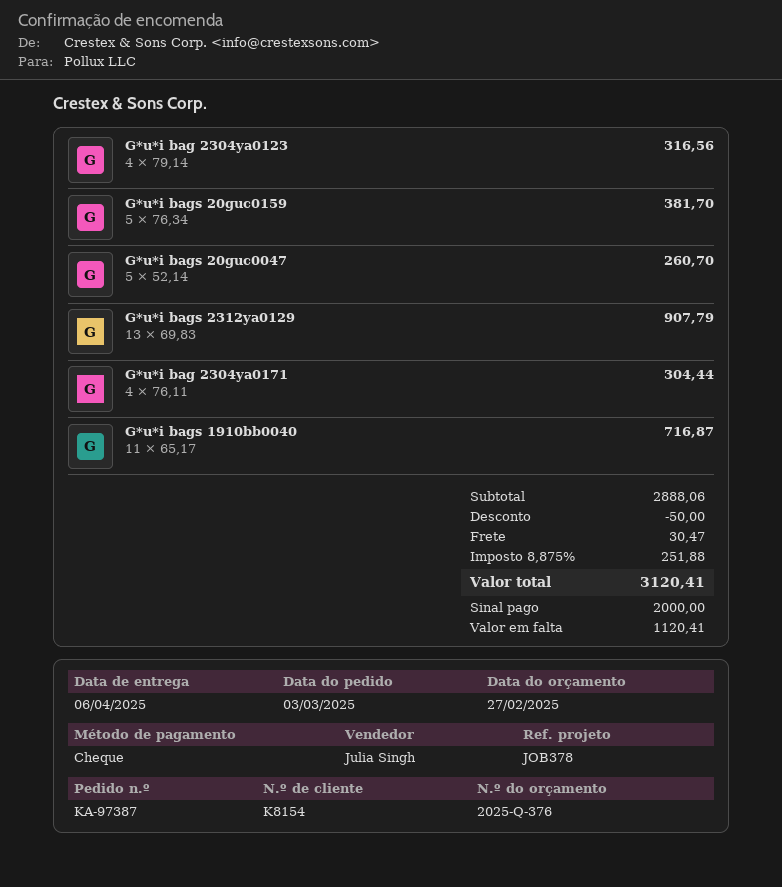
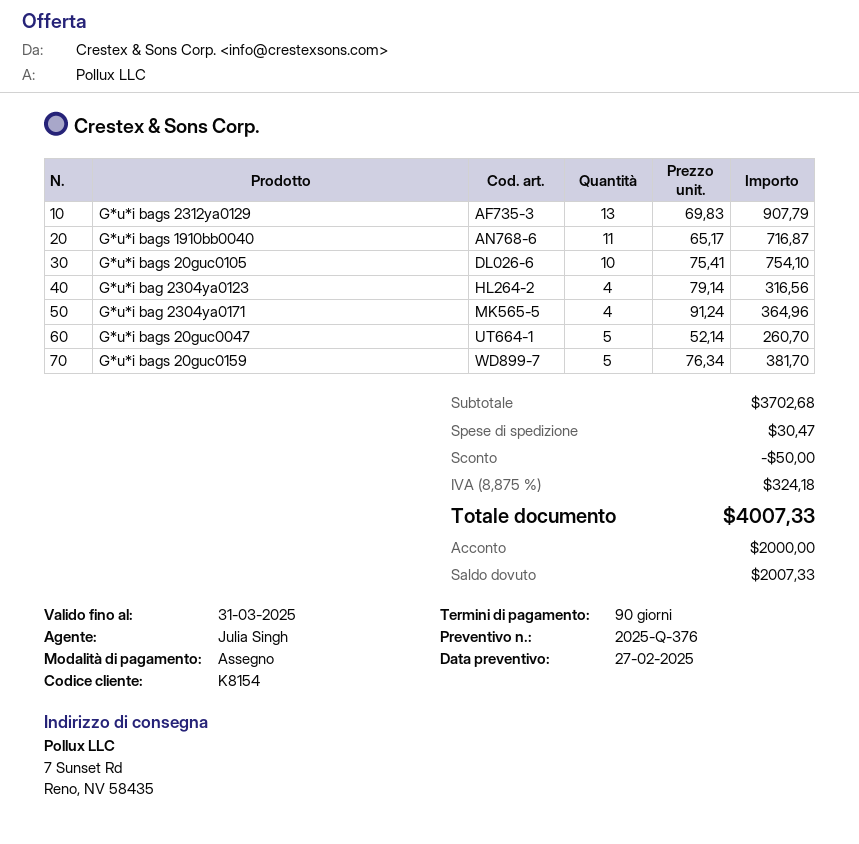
G*u*i bag 2304ya0171: 4 x 76.11 = 304.44 -> 4 x 91.24 = 364.96
G*u*i bags 20guc0105: none -> 10 x 75.41 = 754.10
subtotal: 2888.06 -> 3702.68
tax: 8.875% = 251.88 -> 8.875% = 324.18
total: 3120.41 -> 4007.33
balance: 1120.41 -> 2007.33

